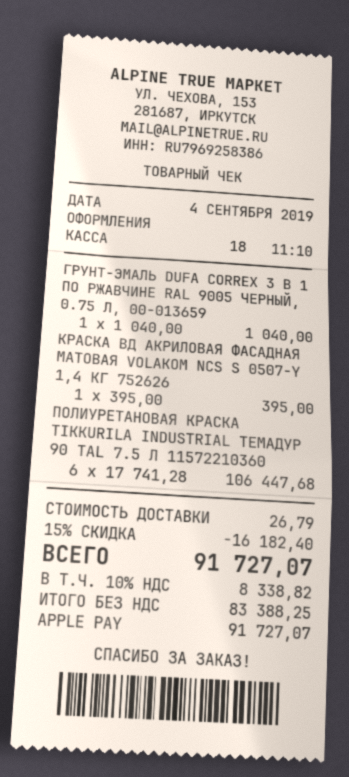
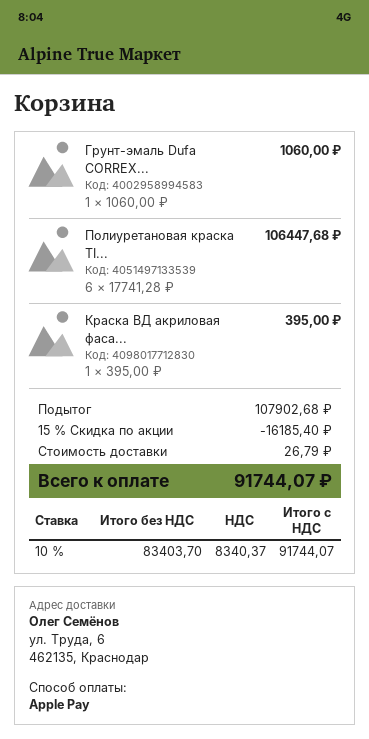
ГРУНТ-ЭМАЛЬ DUFA CORREX 3 В 1 ПО РЖАВЧИНЕ RAL 9005 ЧЕРНЫЙ, 0.75 Л, 00-013659: 1 x 1040.00 = 1040.00 -> 1 x 1060.00 = 1060.00
discount: 15% = 16182.40 -> 15% = 16185.40
net: 83388.25 -> 83403.70
tax: 10% = 8338.82 -> 10% = 8340.37
total: 91727.07 -> 91744.07

